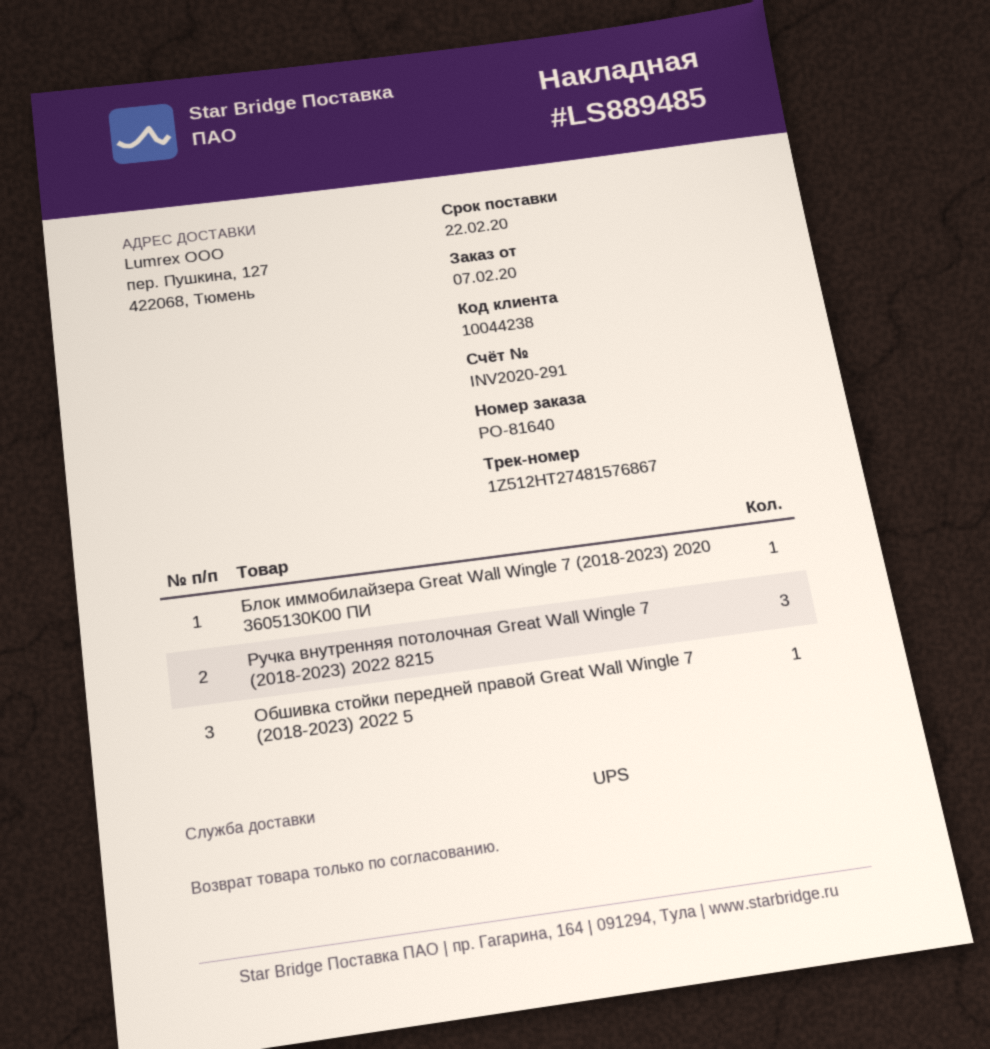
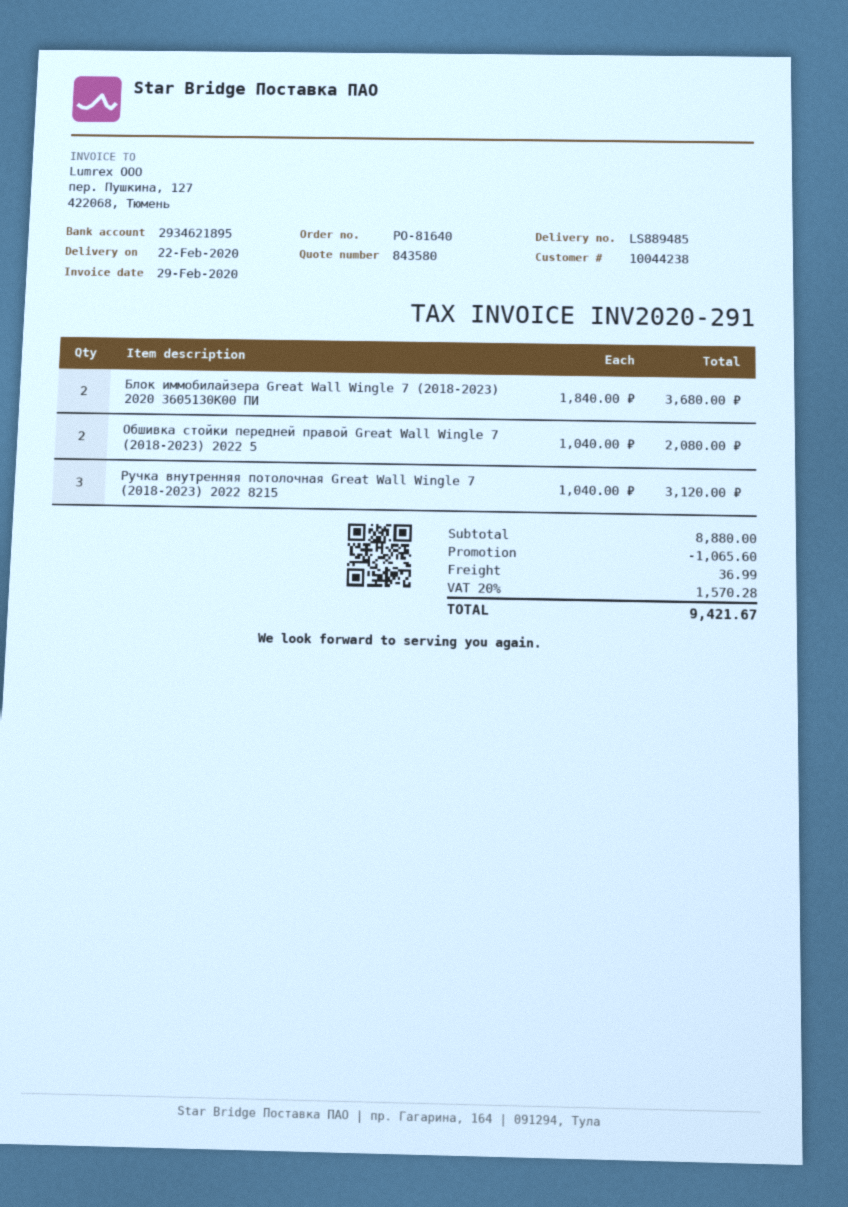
Блок иммобилайзера Great Wall Wingle 7 (2018-2023) 2020 3605130K00 ПИ: 1 -> 2
Обшивка стойки передней правой Great Wall Wingle 7 (2018-2023) 2022 5: 1 -> 2

